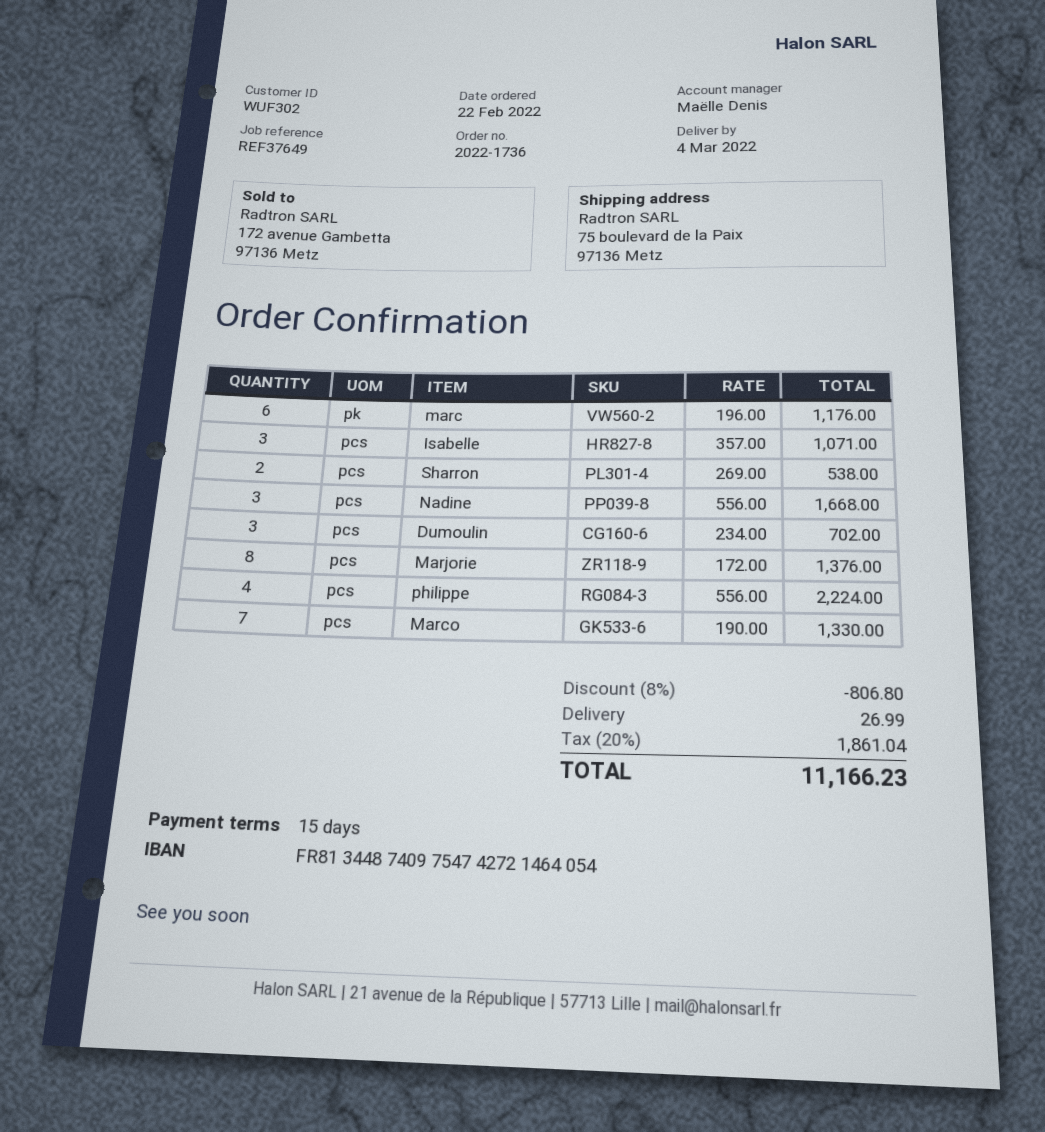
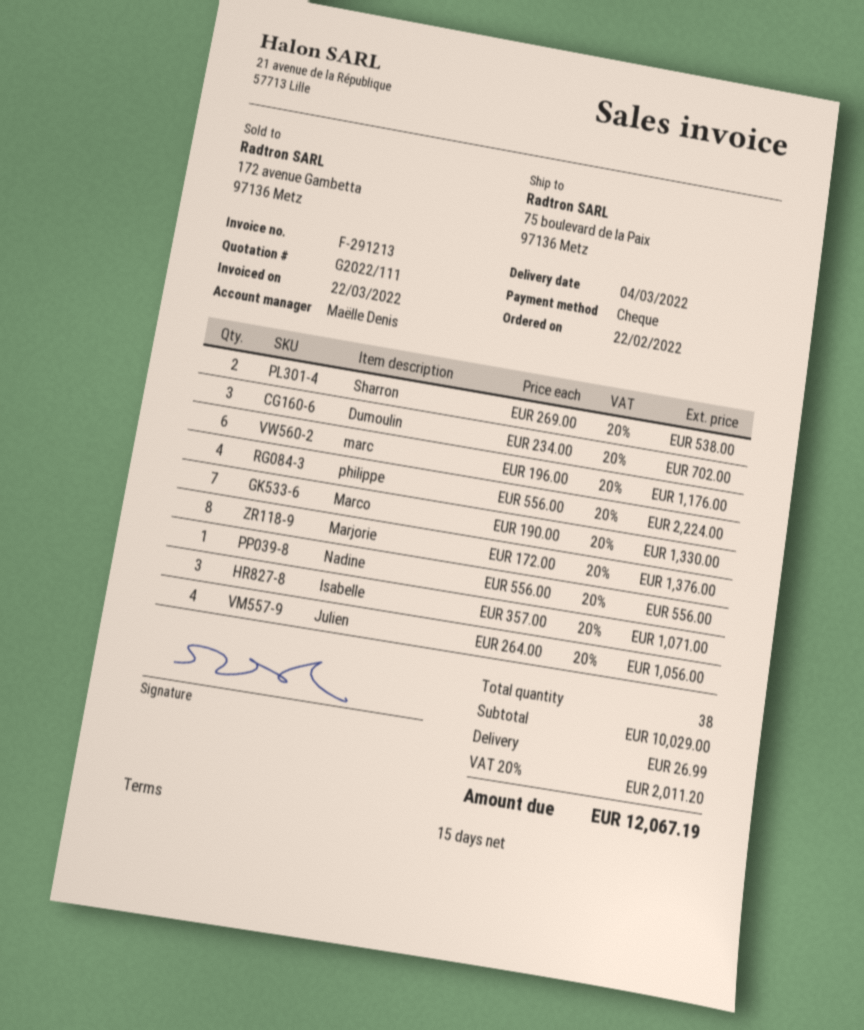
Nadine: 3 x 556.00 = 1668.00 -> 1 x 556.00 = 556.00
Julien: none -> 4 x 264.00 = 1056.00
discount: 8% = 806.80 -> none
tax: 20% = 1861.04 -> 20% = 2011.20
total: 11166.23 -> 12067.19

